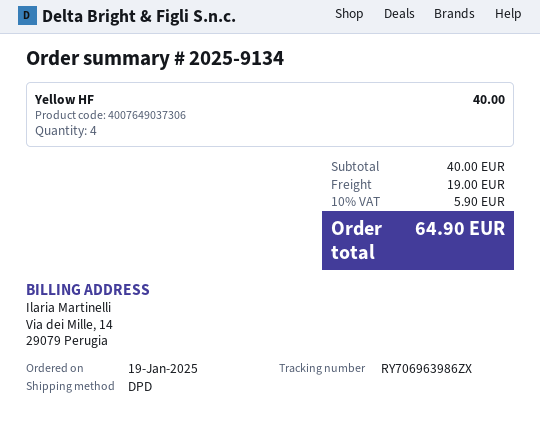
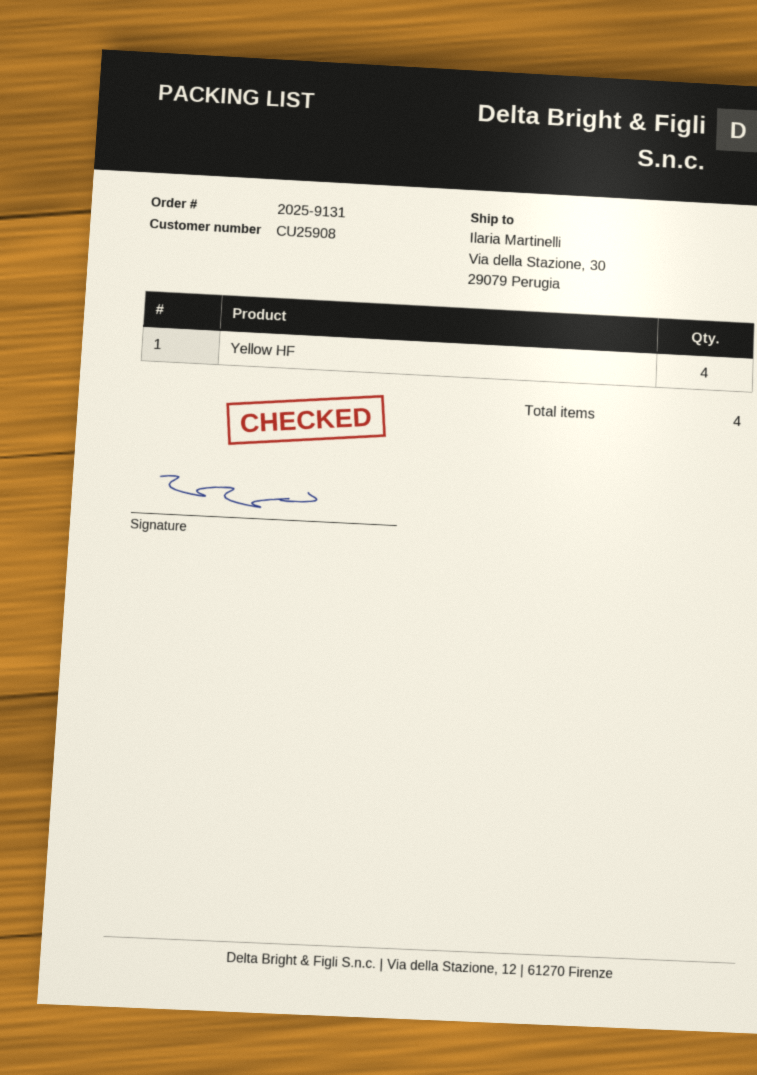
order number: 2025-9134 -> 2025-9131

